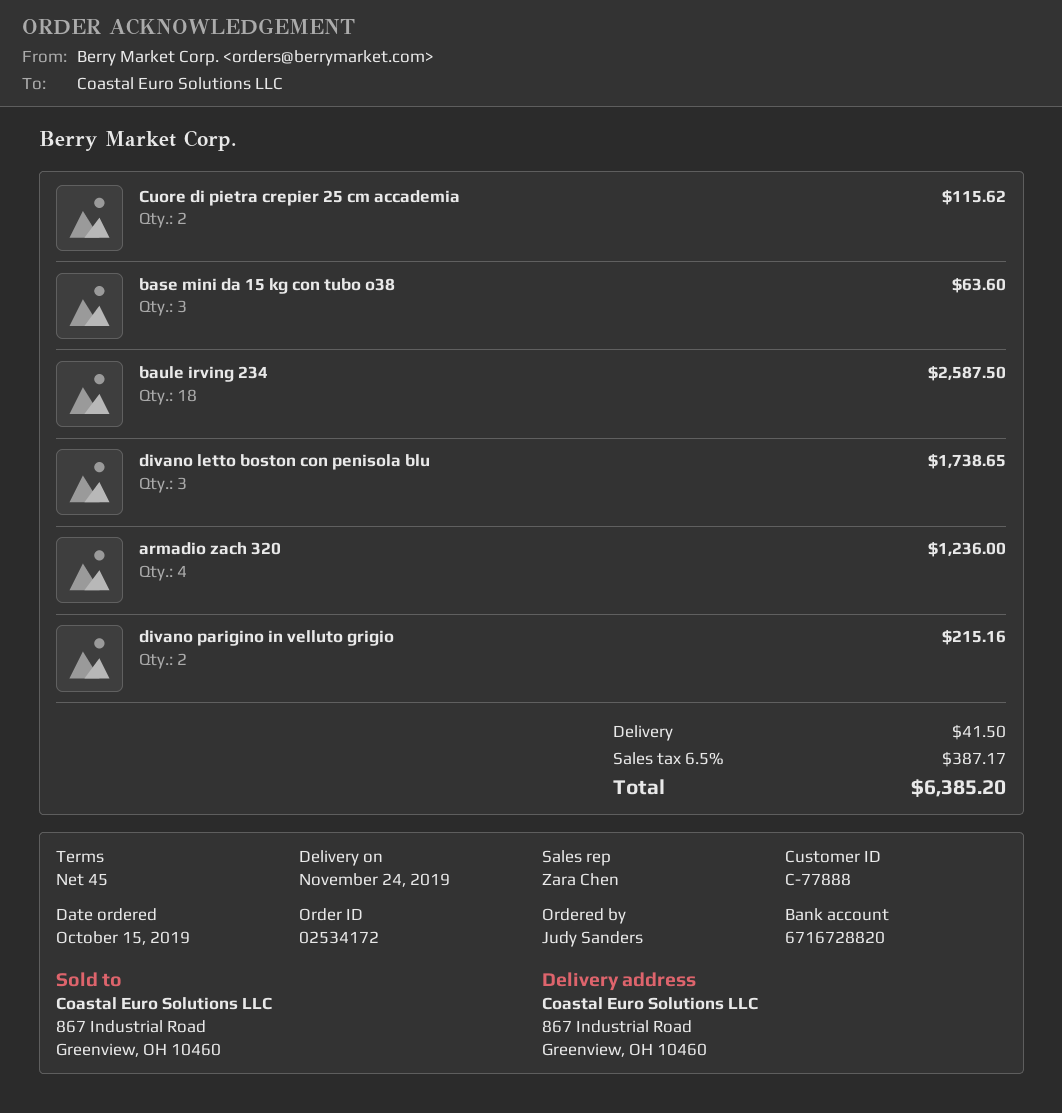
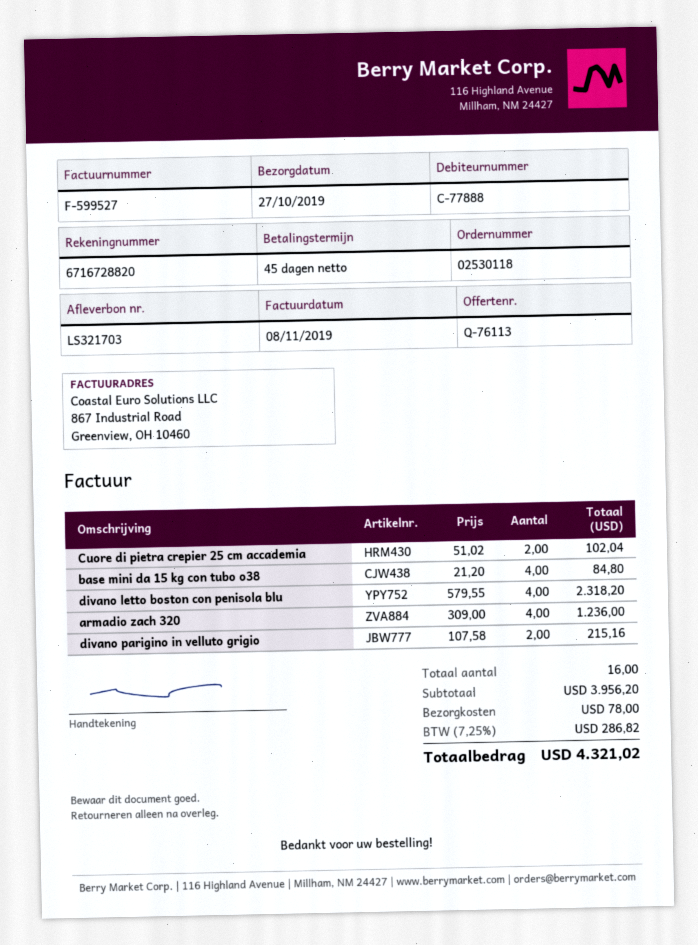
order number: 02534172 -> 02530118
delivery date: 2019-11-24 -> 2019-10-27
Cuore di pietra crepier 25 cm accademia: 2 for 115.62 -> 2 for 102.04
base mini da 15 kg con tubo o38: 3 for 63.60 -> 4 for 84.80
baule irving 234: 18 for 2587.50 -> none
divano letto boston con penisola blu: 3 for 1738.65 -> 4 for 2318.20
shipping: 41.50 -> 78.00
tax: 6.5% = 387.17 -> 7.25% = 286.82
total: 6385.20 -> 4321.02

